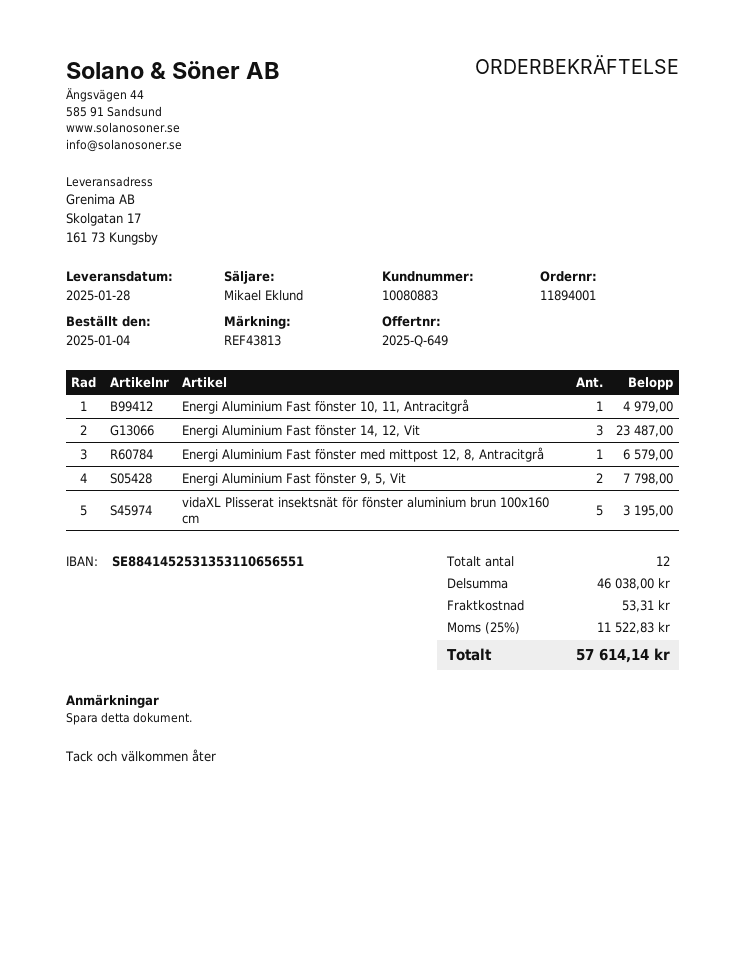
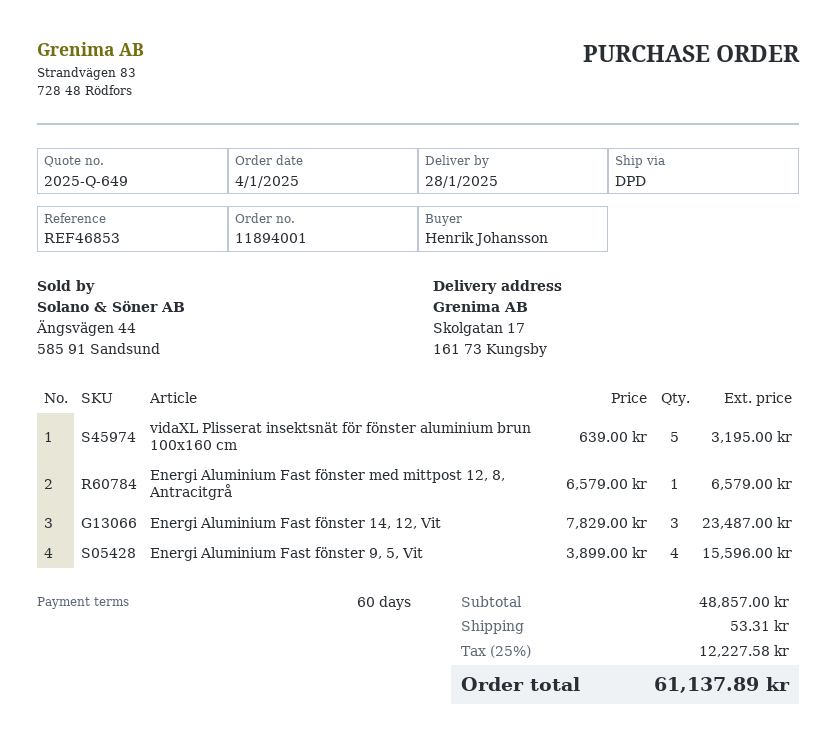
reference: REF43813 -> REF46853
Energi Aluminium Fast fönster 10, 11, Antracitgrå: 1 for 4979.00 -> none
Energi Aluminium Fast fönster 9, 5, Vit: 2 for 7798.00 -> 4 for 15596.00
subtotal: 46038.00 -> 48857.00
tax: 25% = 11522.83 -> 25% = 12227.58
total: 57614.14 -> 61137.89

